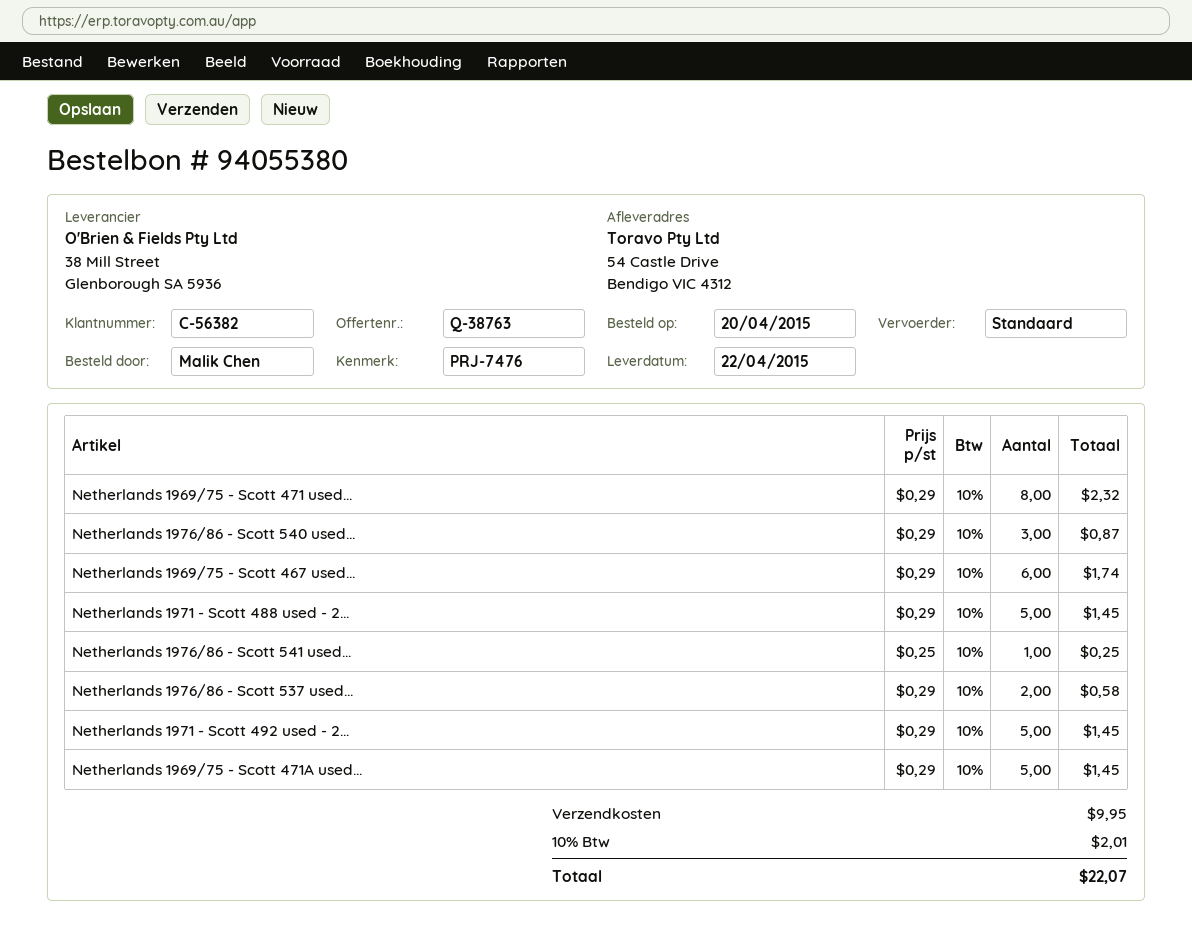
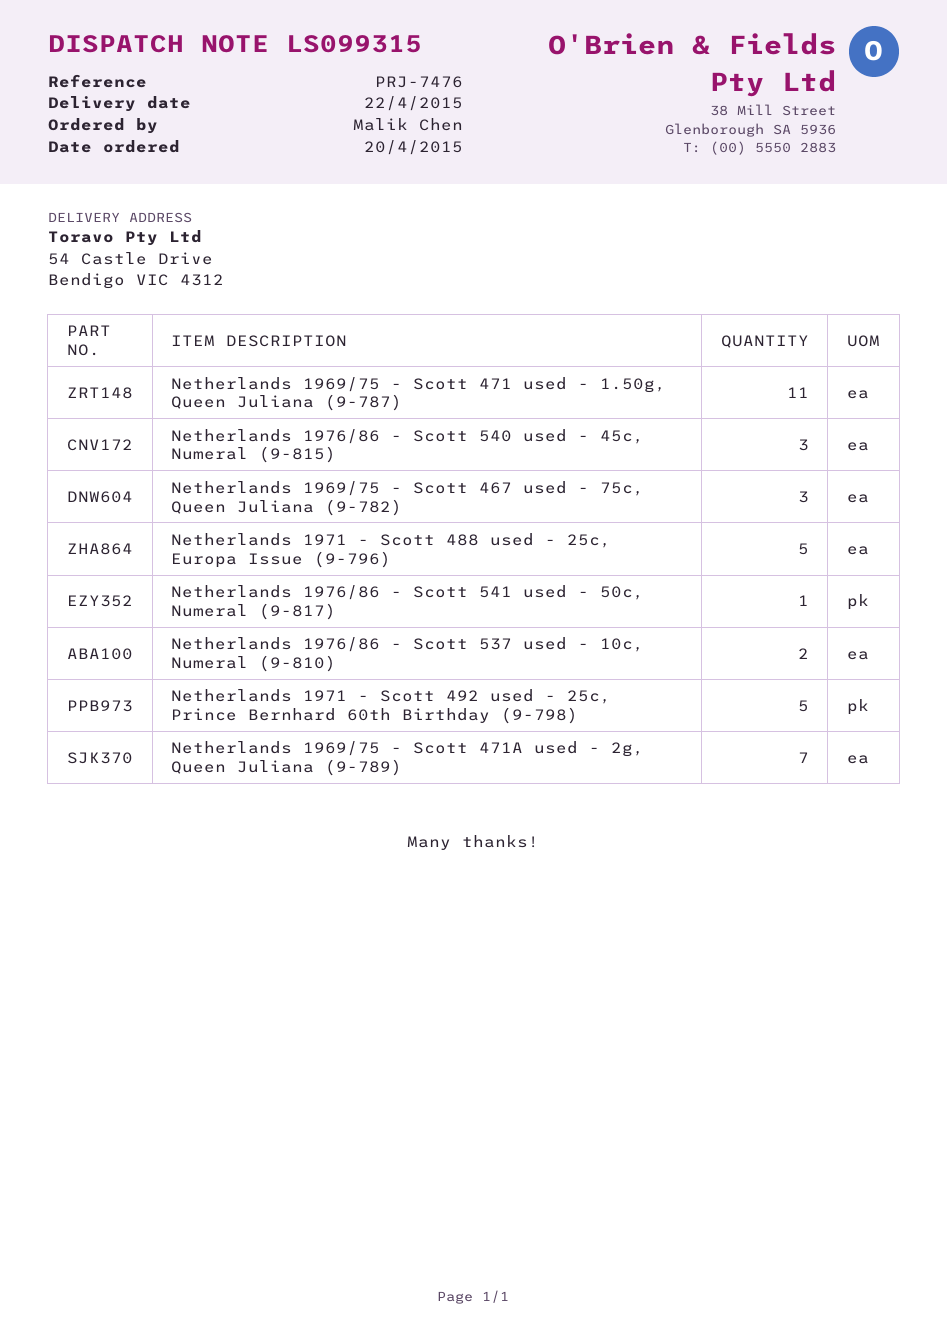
Netherlands 1969/75 - Scott 471 used...: 8 -> 11
Netherlands 1969/75 - Scott 467 used...: 6 -> 3
Netherlands 1969/75 - Scott 471A used...: 5 -> 7

